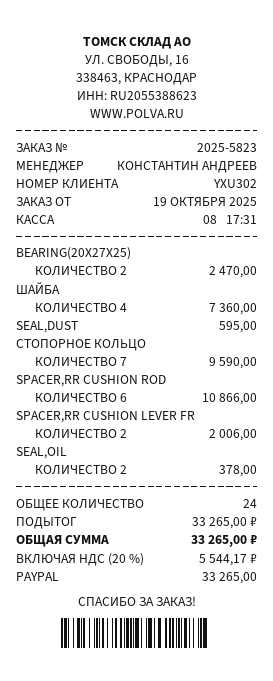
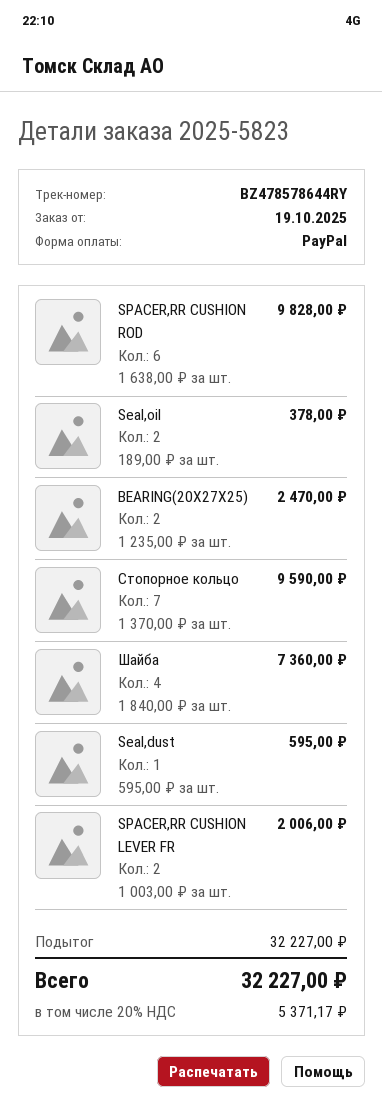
SPACER,RR CUSHION ROD: 6 for 10866.00 -> 6 for 9828.00
subtotal: 33265.00 -> 32227.00
tax: 20% = 5544.17 -> 20% = 5371.17
total: 33265.00 -> 32227.00

